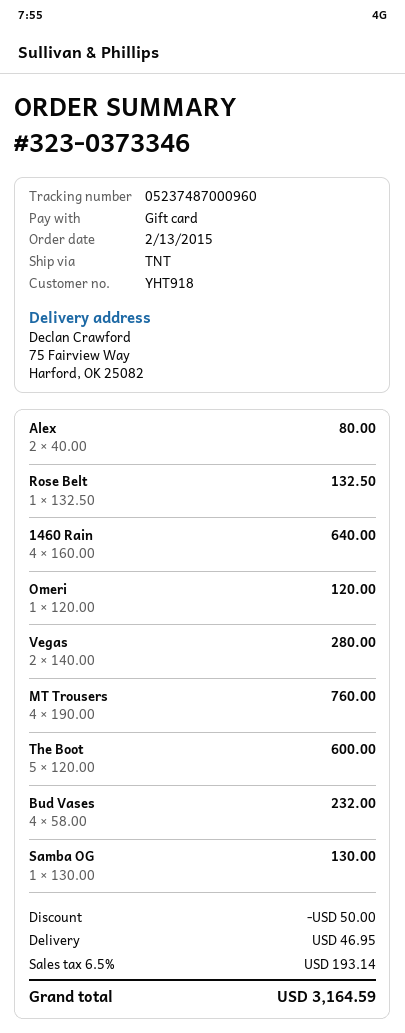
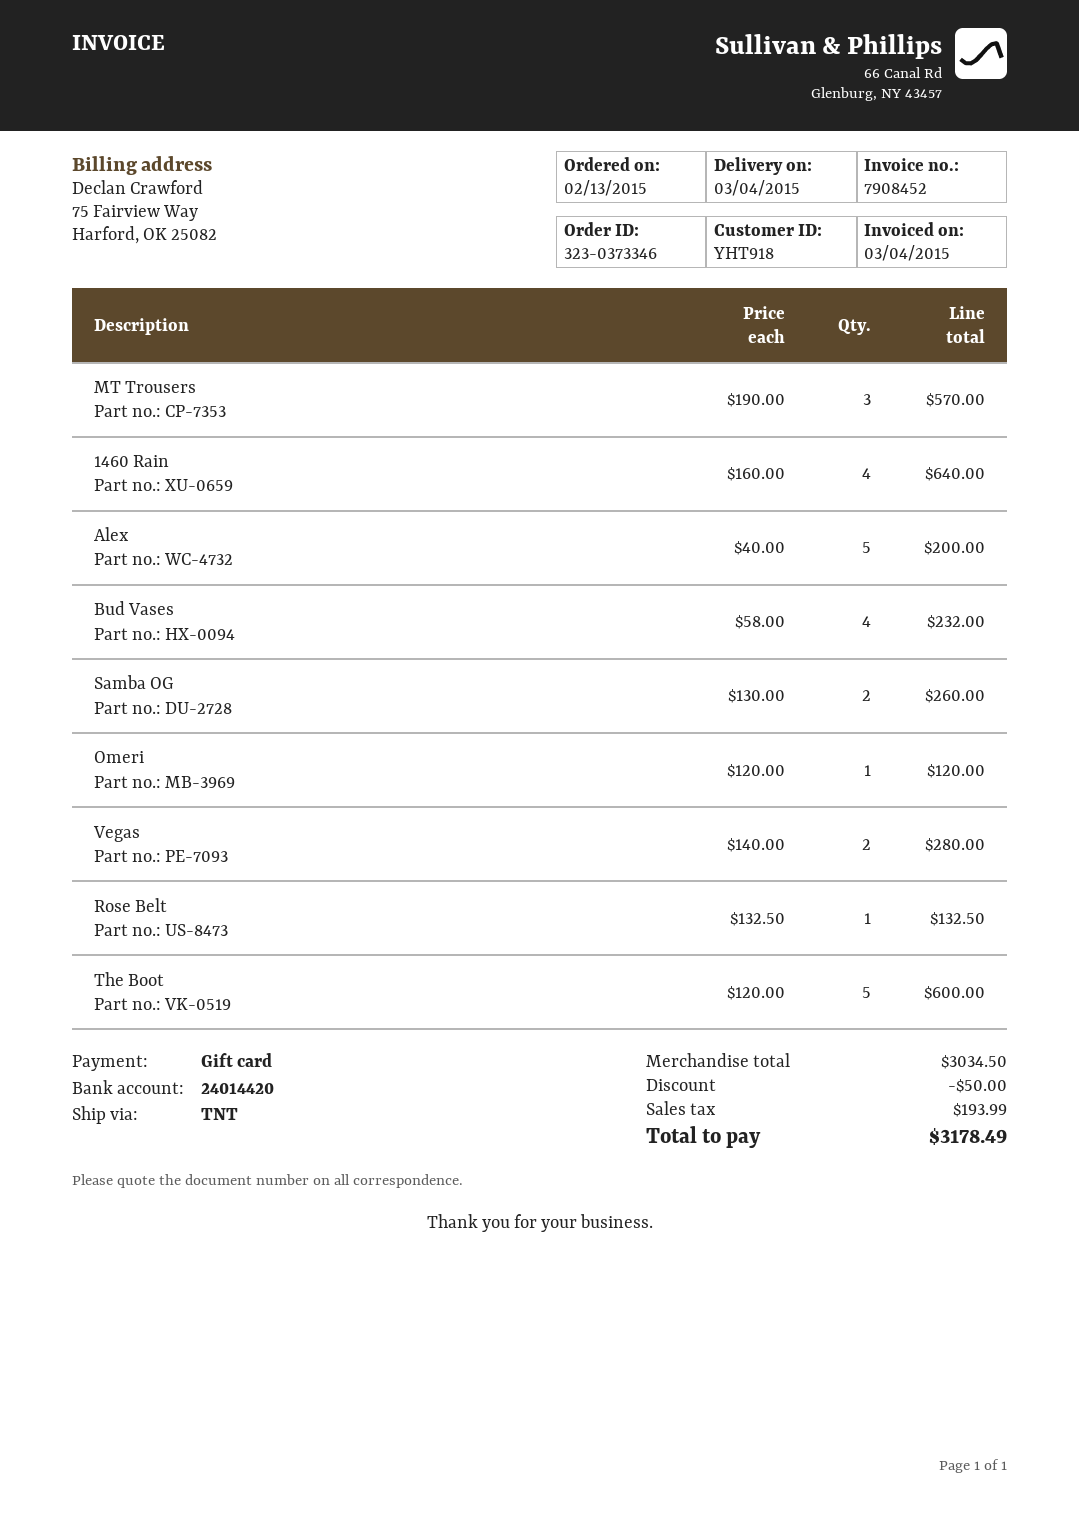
Alex: 2 x 40.00 = 80.00 -> 5 x 40.00 = 200.00
MT Trousers: 4 x 190.00 = 760.00 -> 3 x 190.00 = 570.00
Samba OG: 1 x 130.00 = 130.00 -> 2 x 130.00 = 260.00
shipping: 46.95 -> none
tax: 193.14 -> 193.99
total: 3164.59 -> 3178.49

